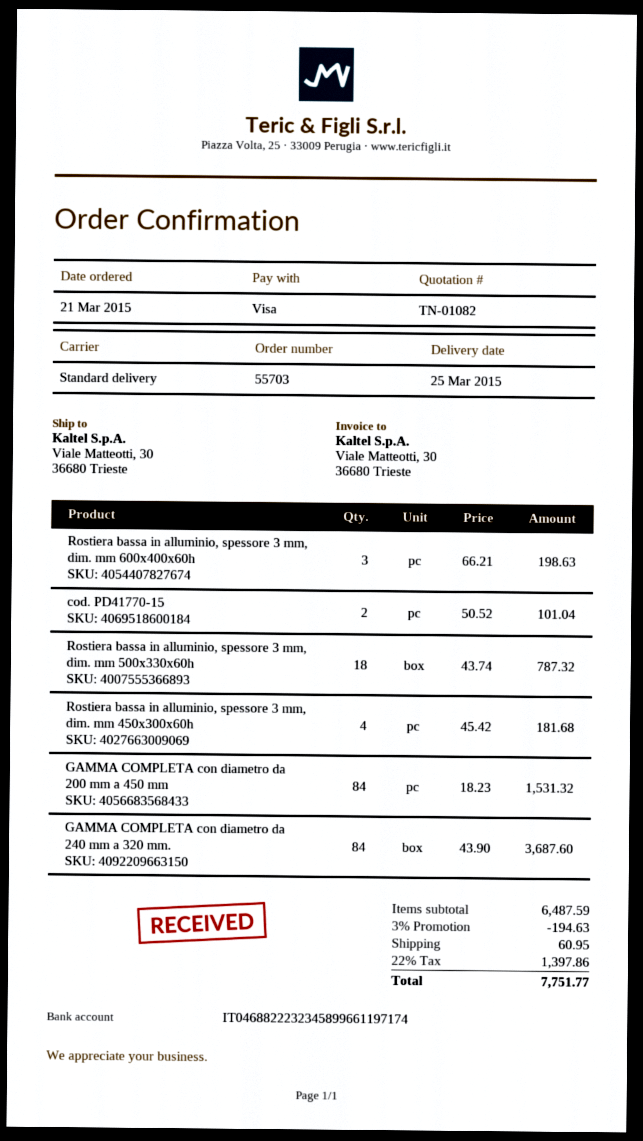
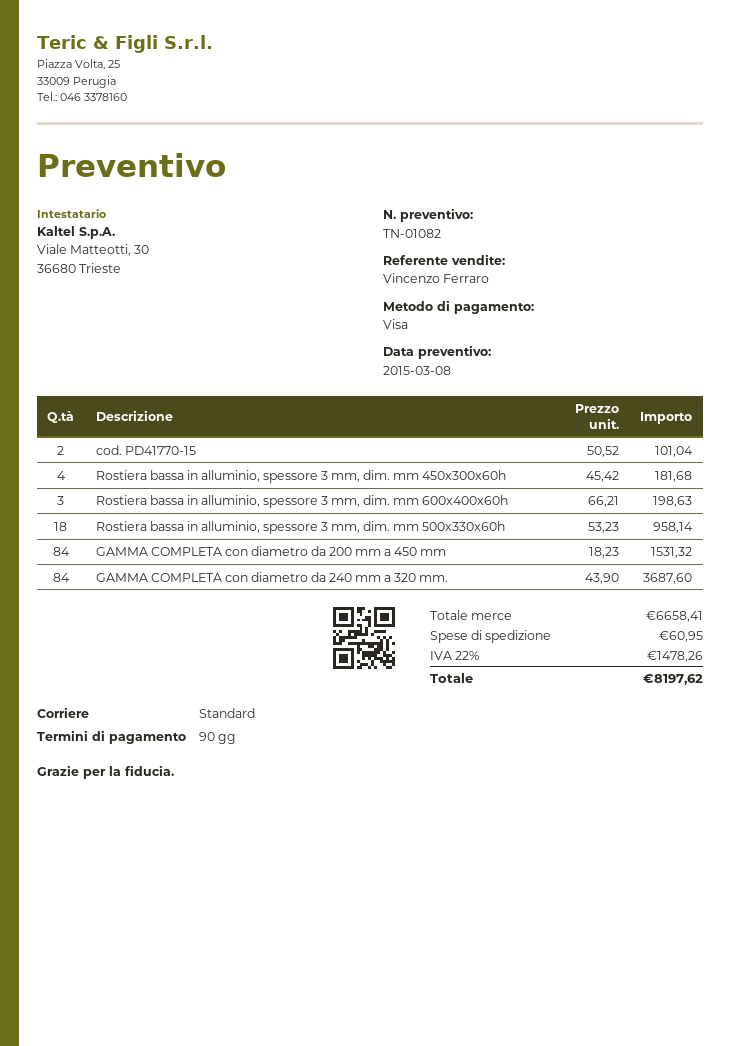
Rostiera bassa in alluminio, spessore 3 mm, dim. mm 500x330x60h: 18 x 43.74 = 787.32 -> 18 x 53.23 = 958.14
subtotal: 6487.59 -> 6658.41
discount: 3% = 194.63 -> none
tax: 22% = 1397.86 -> 22% = 1478.26
total: 7751.77 -> 8197.62

